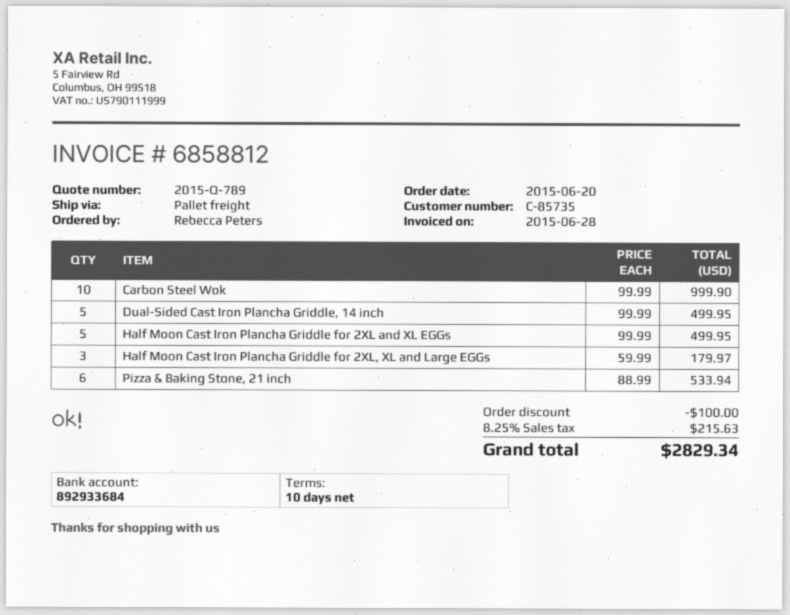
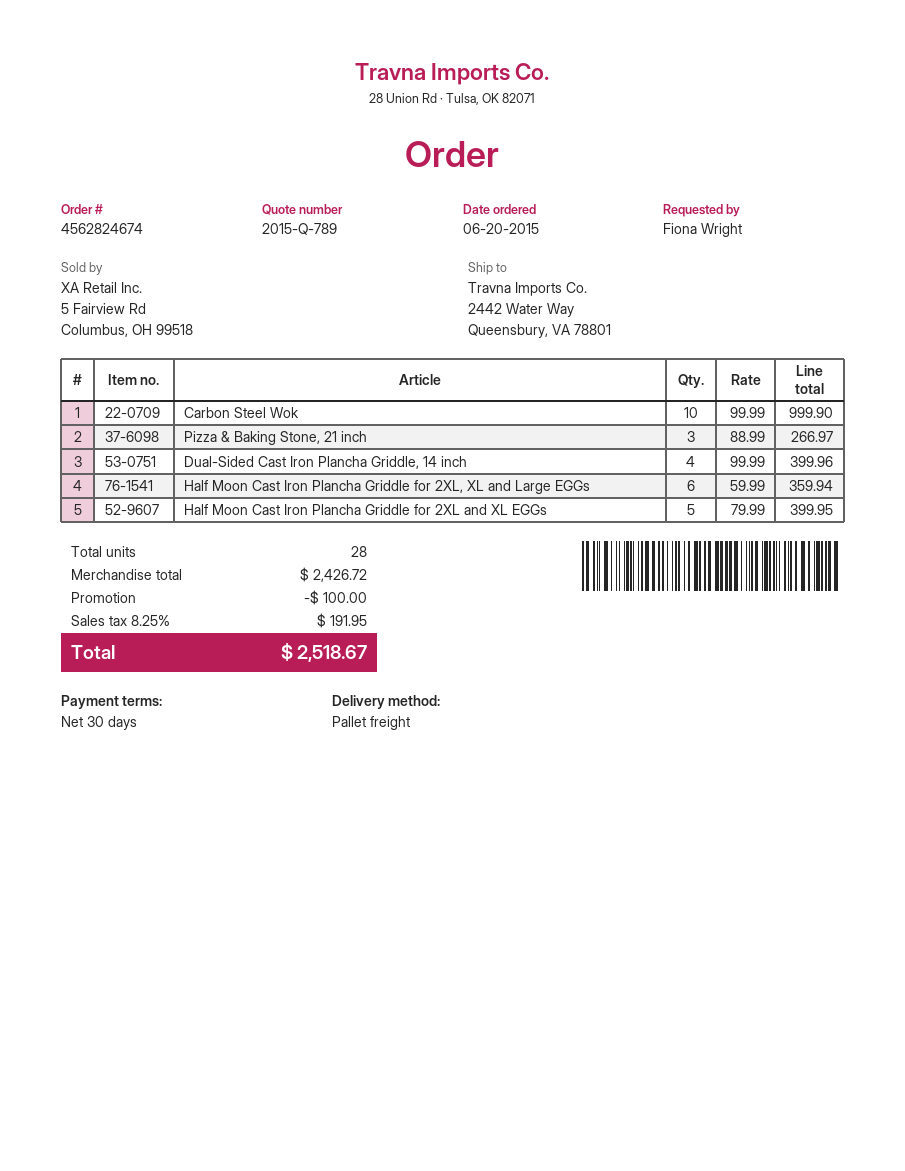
payment terms: 10 days -> 30 days
ordered by: Rebecca Peters -> Fiona Wright
Dual-Sided Cast Iron Plancha Griddle, 14 inch: 5 x 99.99 = 499.95 -> 4 x 99.99 = 399.96
Half Moon Cast Iron Plancha Griddle for 2XL and XL EGGs: 5 x 99.99 = 499.95 -> 5 x 79.99 = 399.95
Half Moon Cast Iron Plancha Griddle for 2XL, XL and Large EGGs: 3 x 59.99 = 179.97 -> 6 x 59.99 = 359.94
Pizza & Baking Stone, 21 inch: 6 x 88.99 = 533.94 -> 3 x 88.99 = 266.97
tax: 8.25% = 215.63 -> 8.25% = 191.95
total: 2829.34 -> 2518.67

